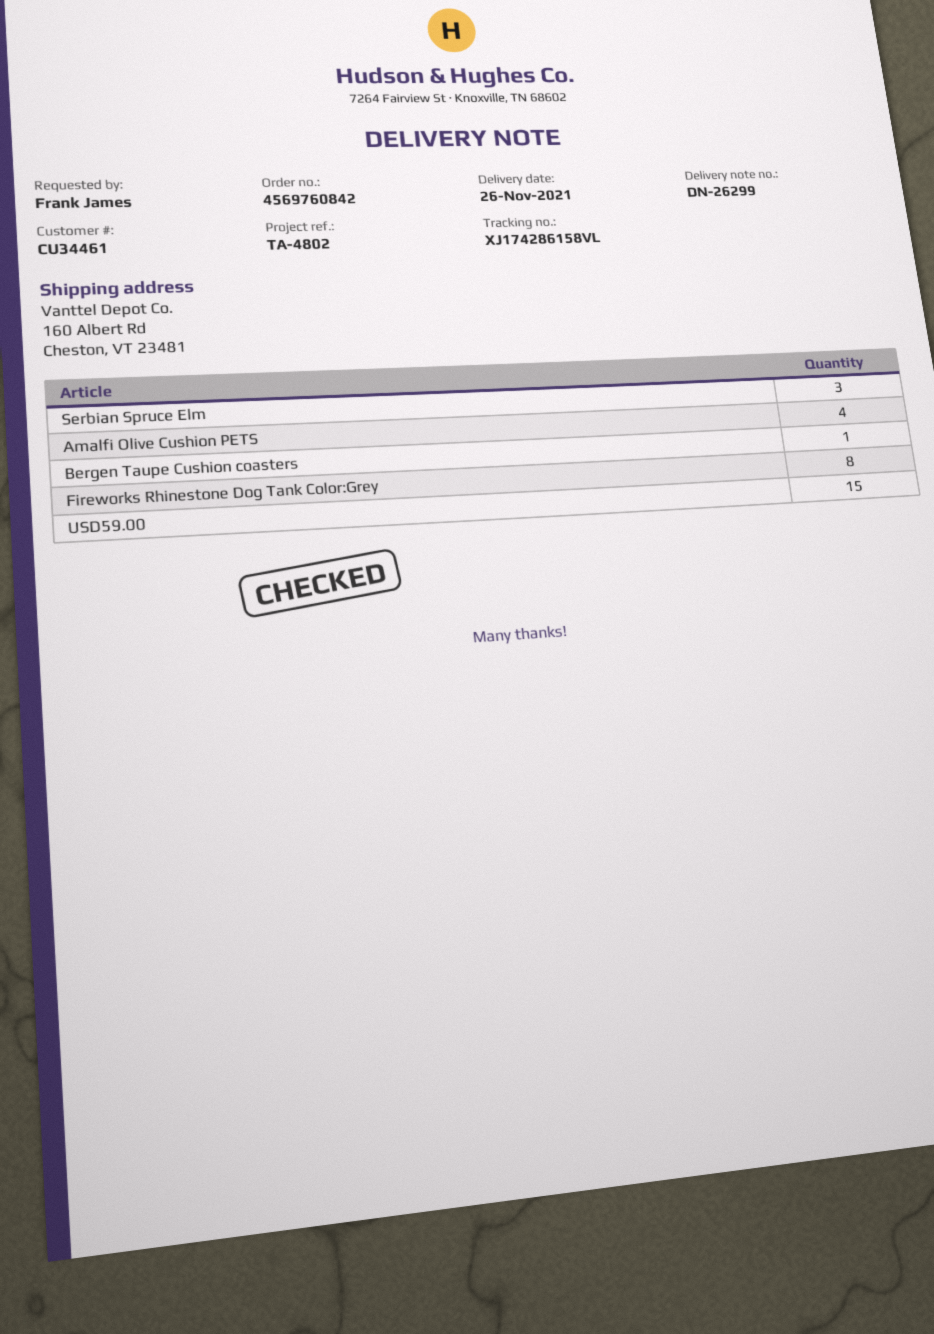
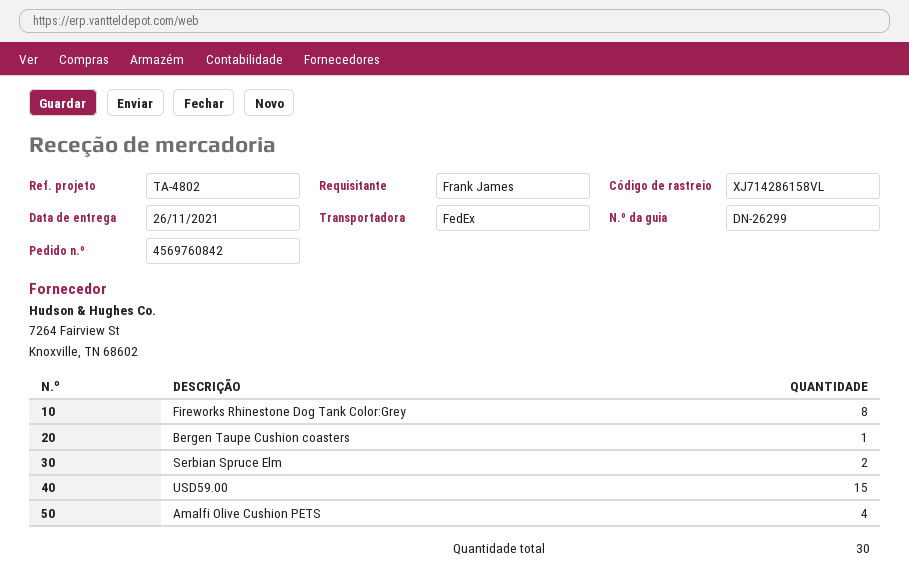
tracking number: XJ174286158VL -> XJ714286158VL
Serbian Spruce Elm: 3 -> 2

